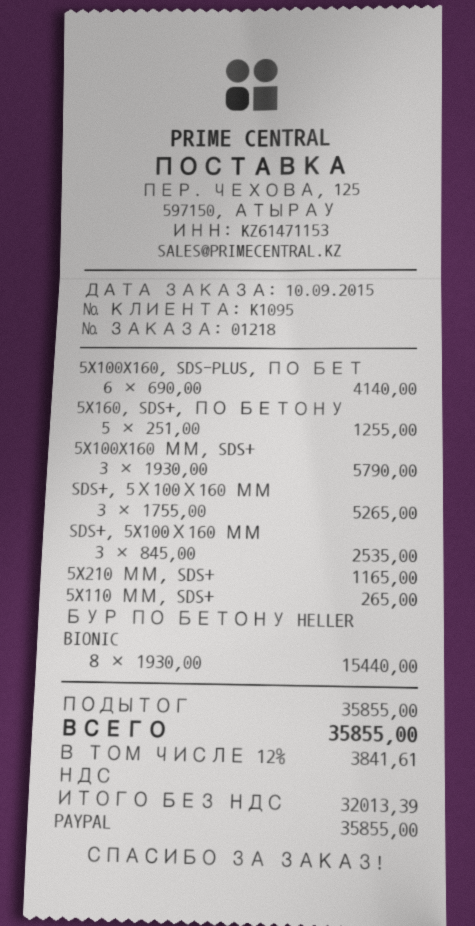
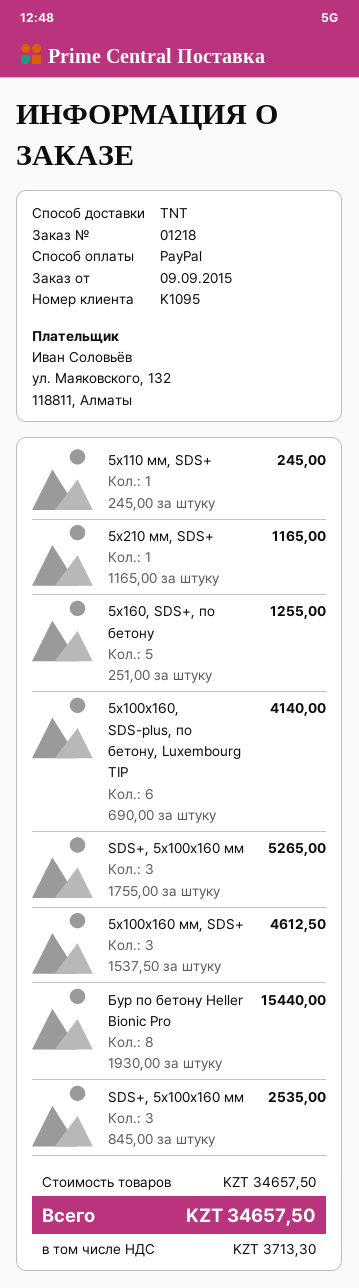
order date: 2015-09-10 -> 2015-09-09
5X100X160 ММ, SDS+: 3 x 1930.00 = 5790.00 -> 3 x 1537.50 = 4612.50
5X110 ММ, SDS+: 1 x 265.00 = 265.00 -> 1 x 245.00 = 245.00
subtotal: 35855.00 -> 34657.50
tax: 3841.61 -> 3713.30
total: 35855.00 -> 34657.50

